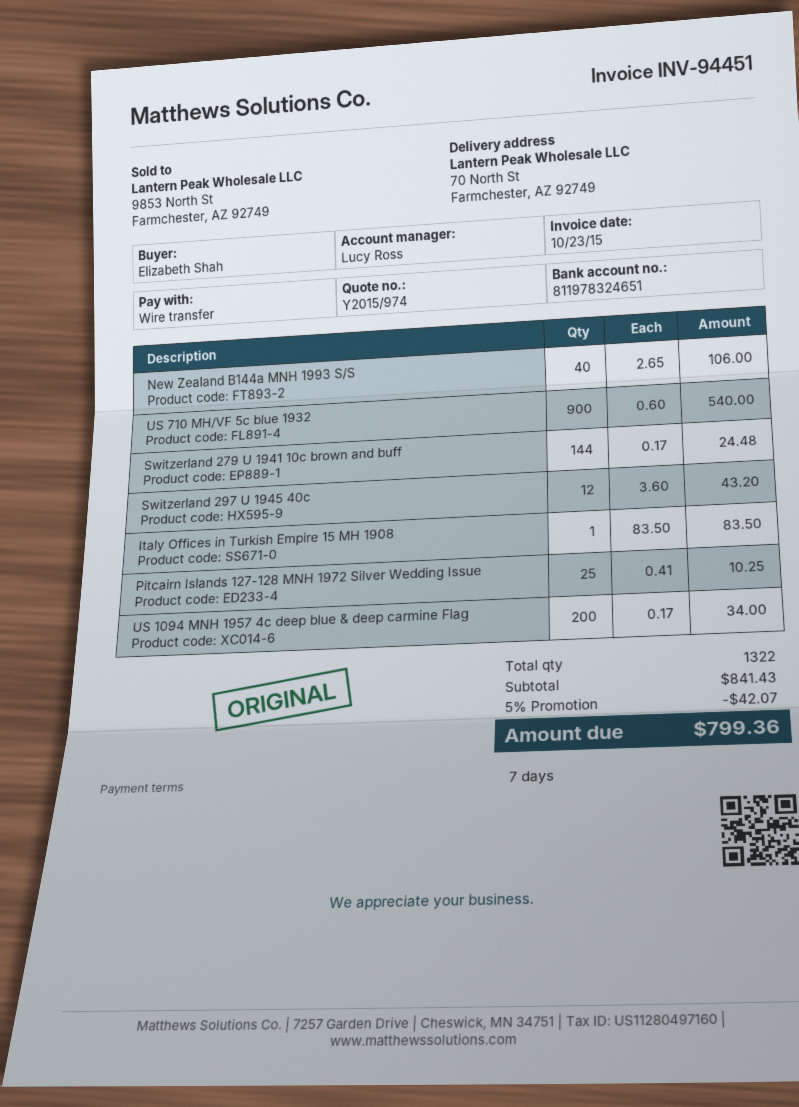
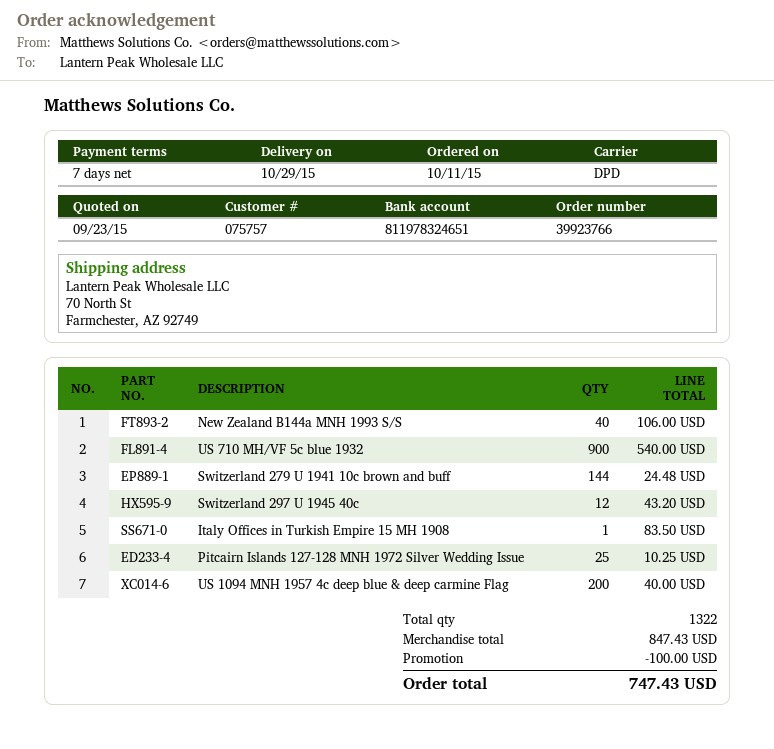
US 1094 MNH 1957 4c deep blue & deep carmine Flag: 200 for 34.00 -> 200 for 40.00
subtotal: 841.43 -> 847.43
discount: 42.07 -> 100.00
total: 799.36 -> 747.43

